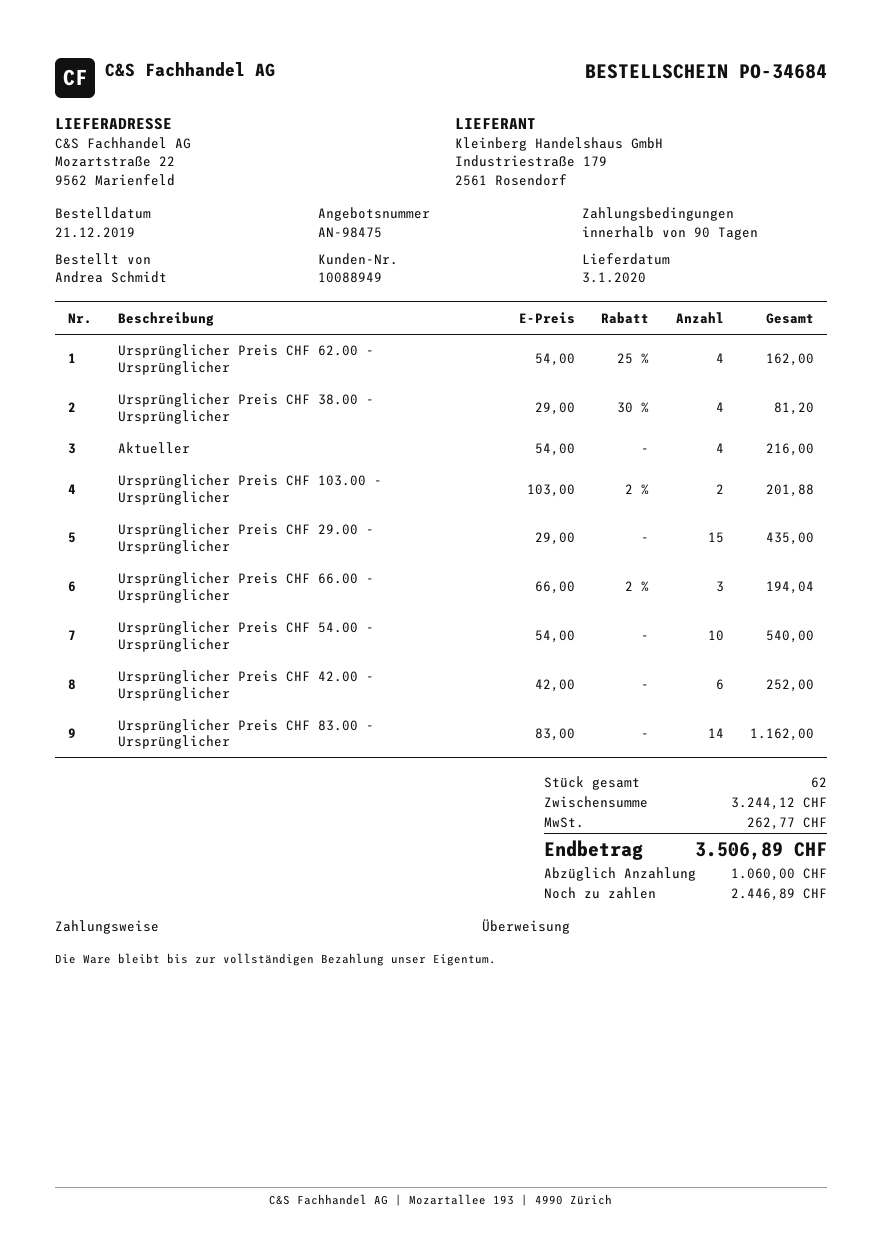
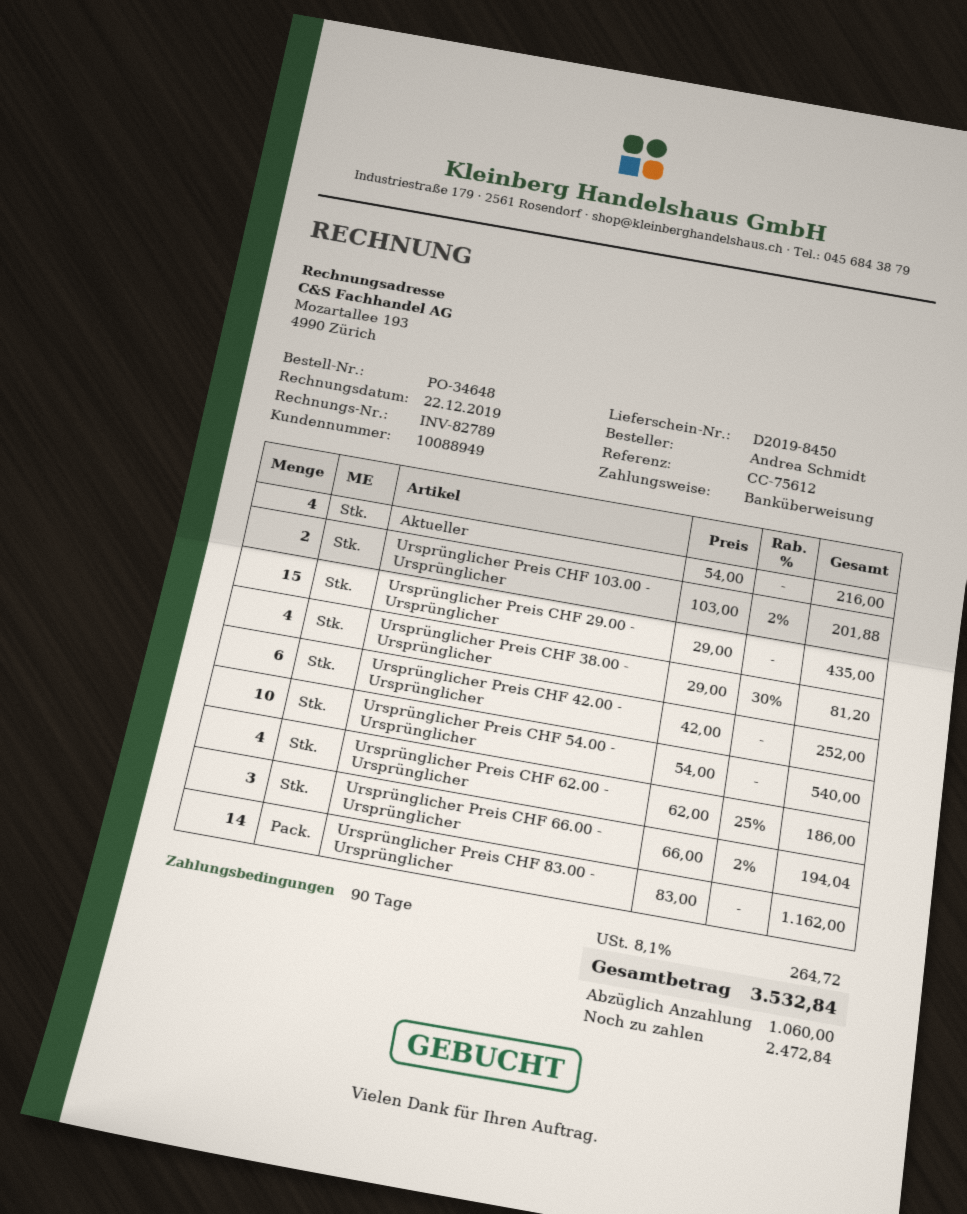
order number: PO-34684 -> PO-34648
Ursprünglicher Preis CHF 62.00 - Ursprünglicher: 4 x 54.00 - 25% = 162.00 -> 4 x 62.00 - 25% = 186.00
tax: 262.77 -> 264.72
total: 3506.89 -> 3532.84
balance: 2446.89 -> 2472.84

